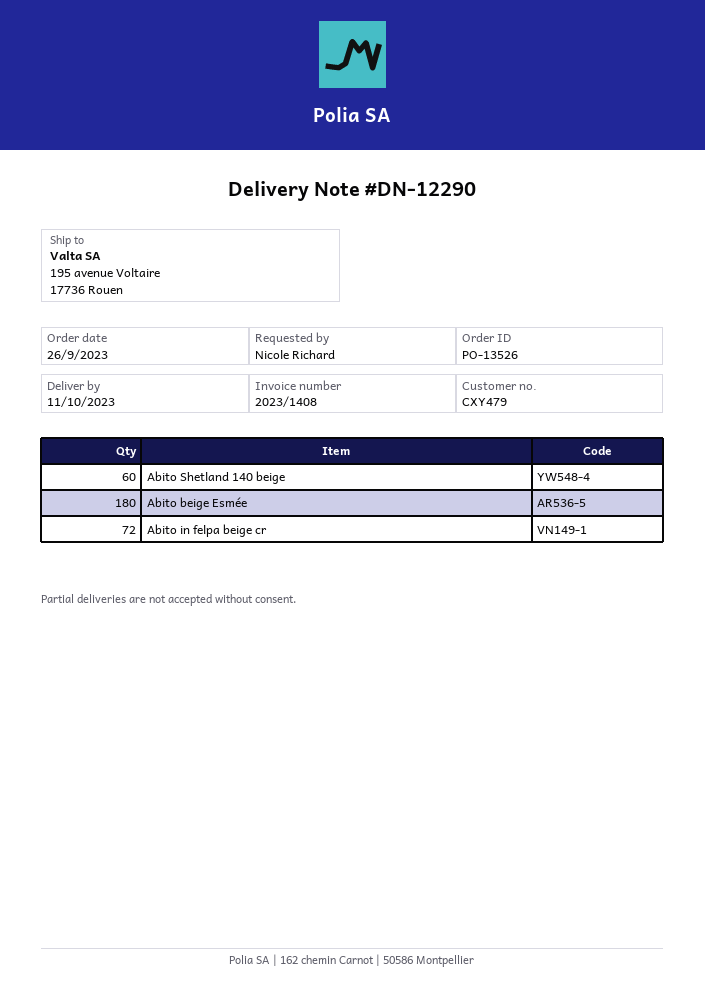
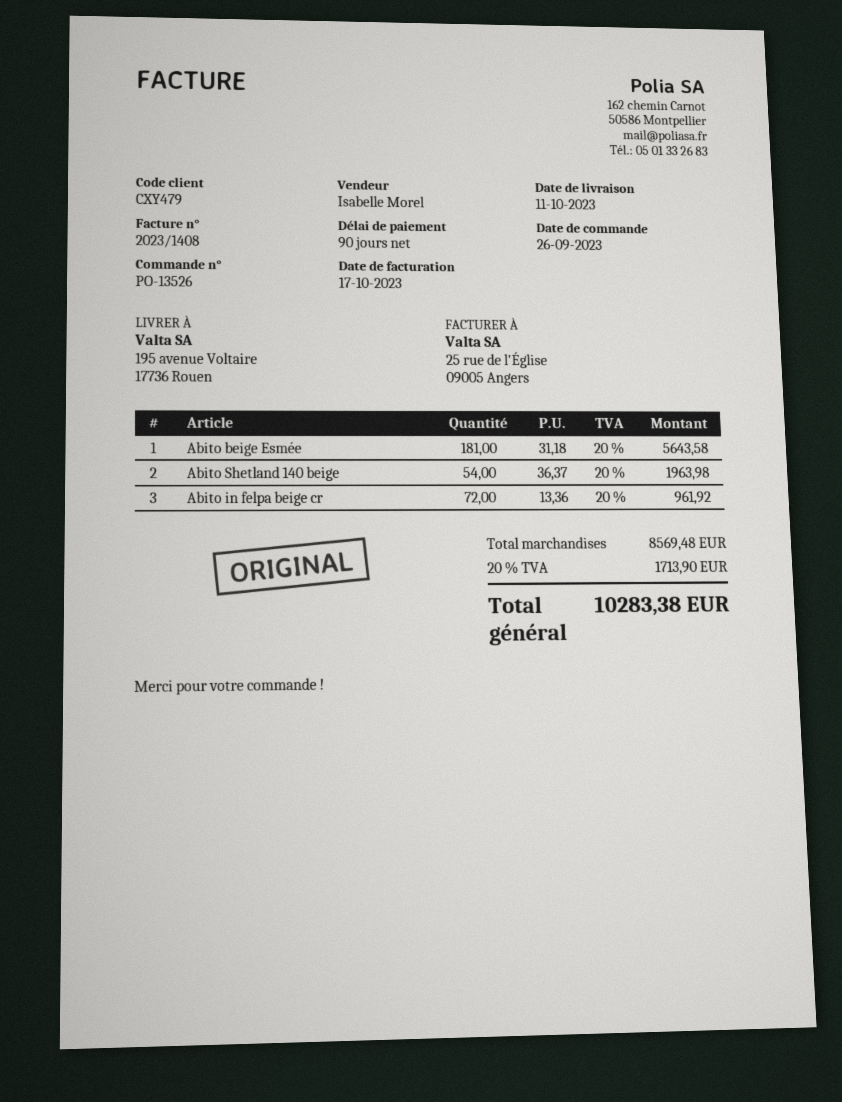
Abito Shetland 140 beige: 60 -> 54
Abito beige Esmée: 180 -> 181

